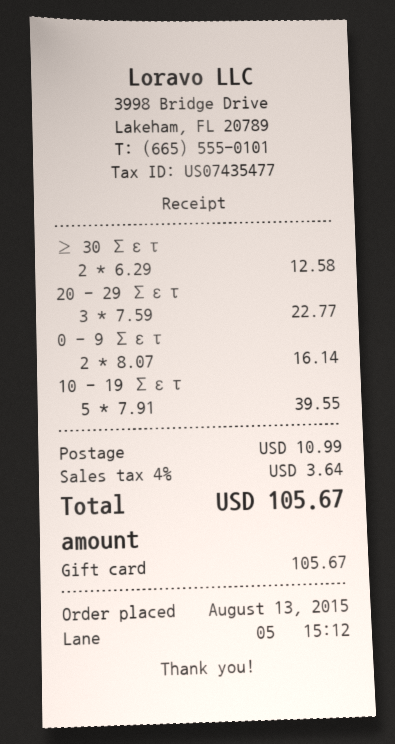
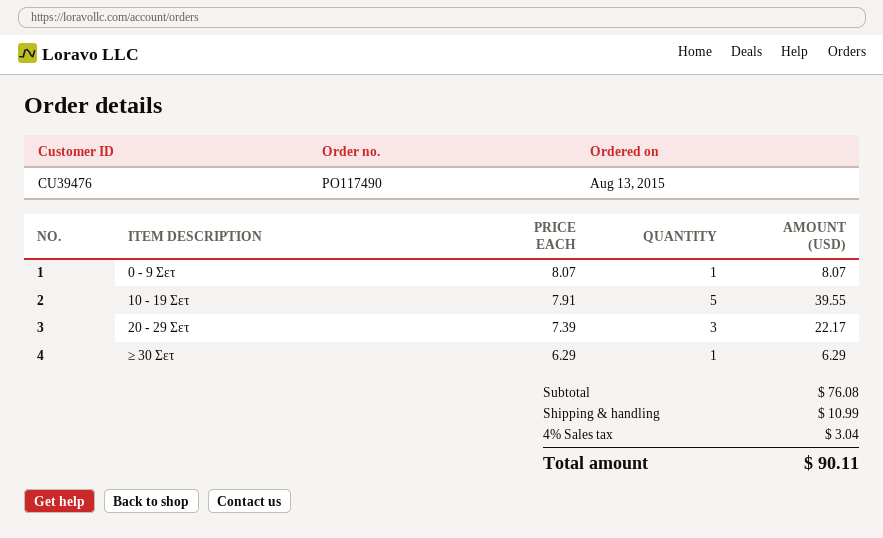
≥ 30 Σετ: 2 x 6.29 = 12.58 -> 1 x 6.29 = 6.29
20 - 29 Σετ: 3 x 7.59 = 22.77 -> 3 x 7.39 = 22.17
0 - 9 Σετ: 2 x 8.07 = 16.14 -> 1 x 8.07 = 8.07
tax: 4% = 3.64 -> 4% = 3.04
total: 105.67 -> 90.11

